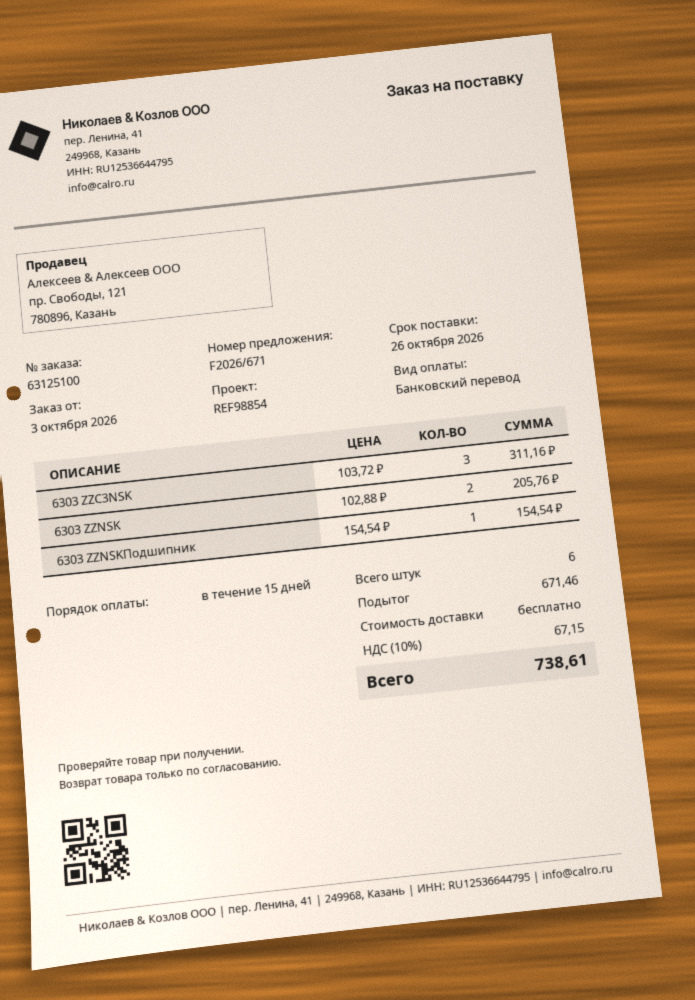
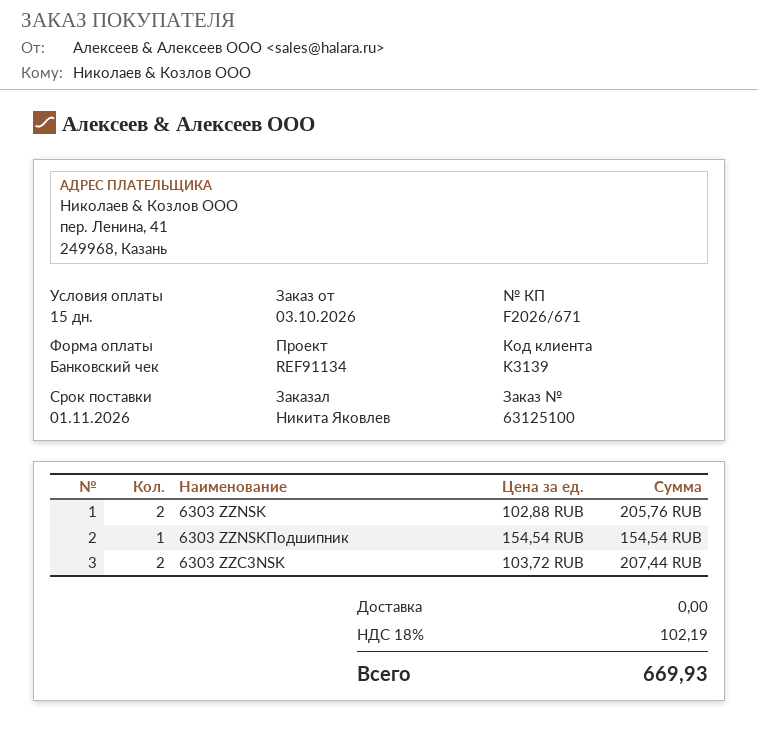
delivery date: 2026-10-26 -> 2026-11-01
reference: REF98854 -> REF91134
payment method: bank transfer -> cheque
6303 ZZC3NSK: 3 x 103.72 = 311.16 -> 2 x 103.72 = 207.44
tax: 10% = 67.15 -> 18% = 102.19
total: 738.61 -> 669.93

